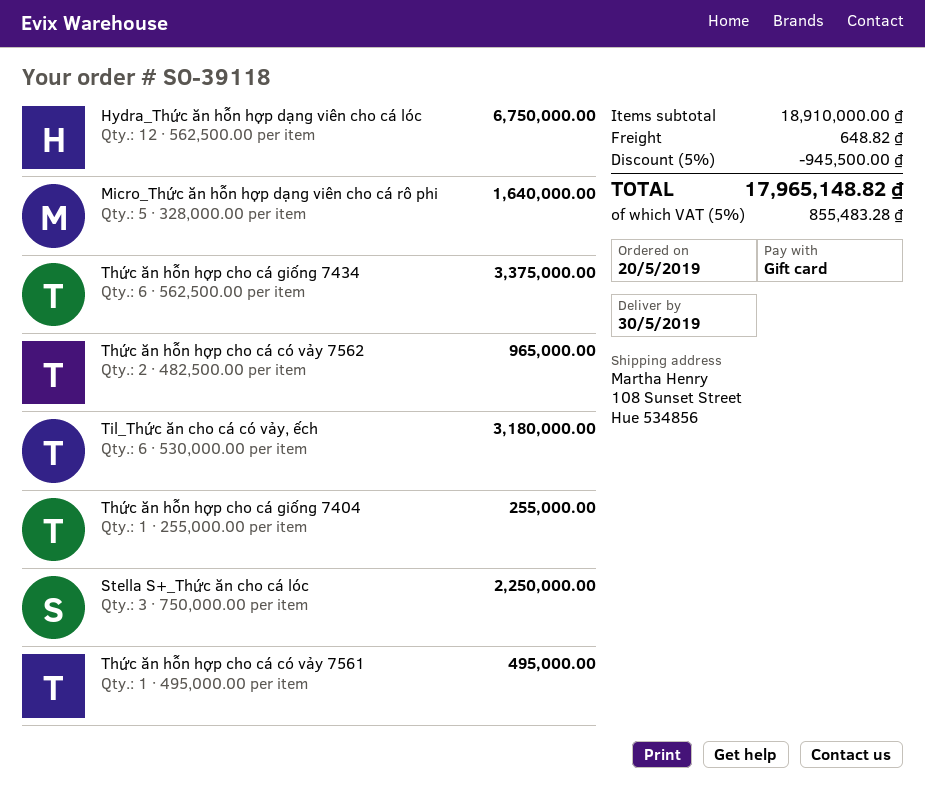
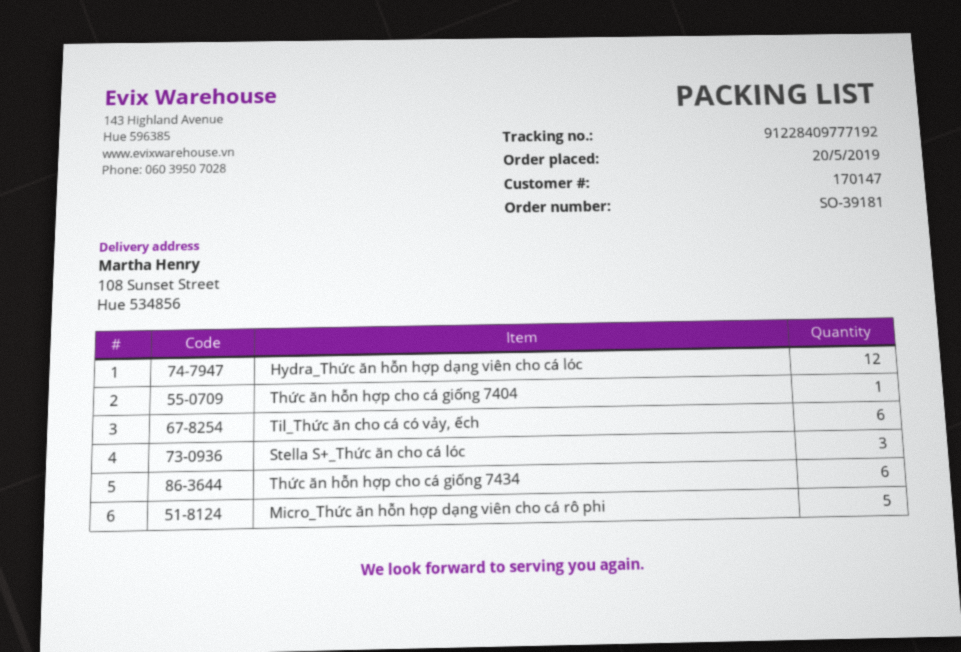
order number: SO-39118 -> SO-39181
Thức ăn hỗn hợp cho cá có vảy 7562: 2 -> none
Thức ăn hỗn hợp cho cá có vảy 7561: 1 -> none

